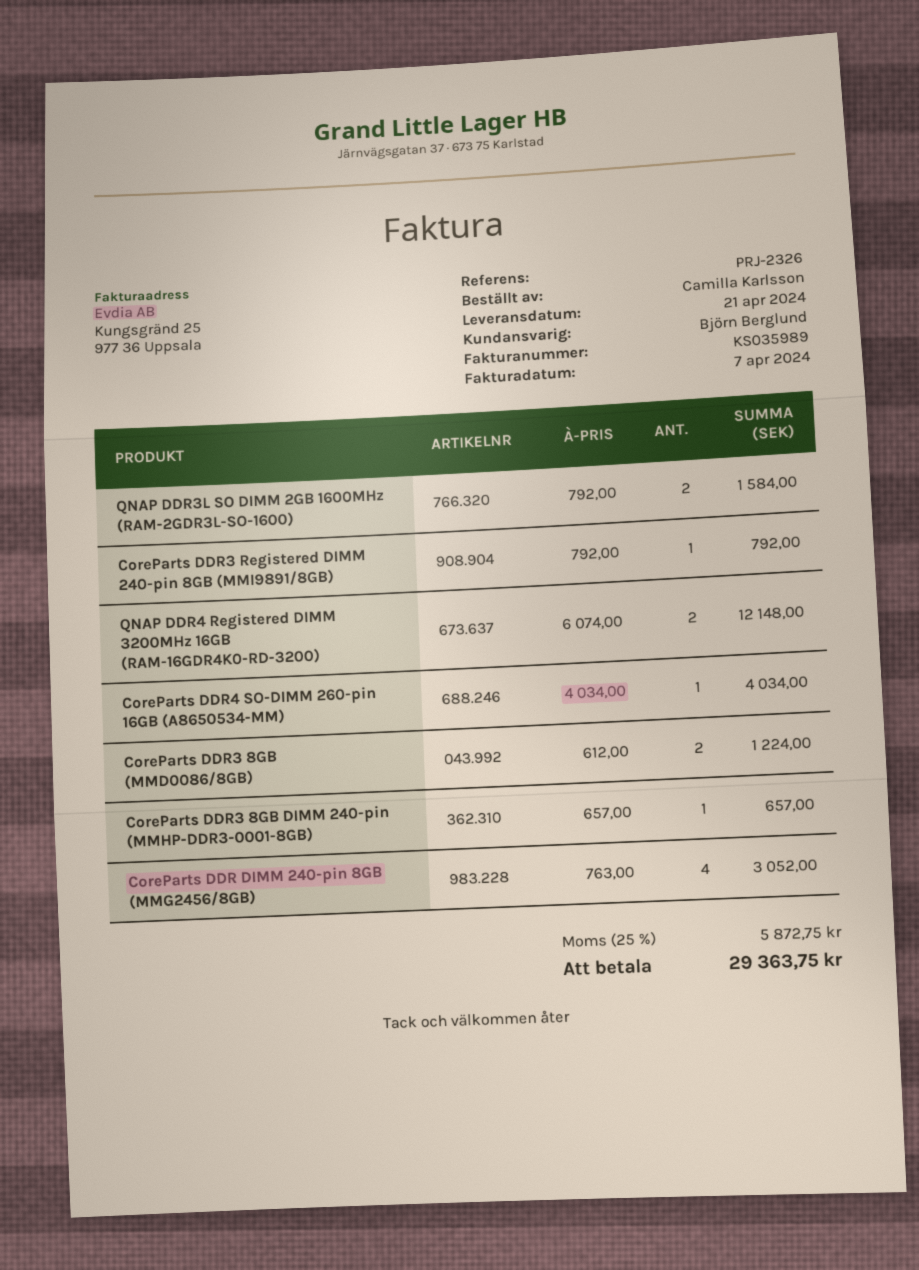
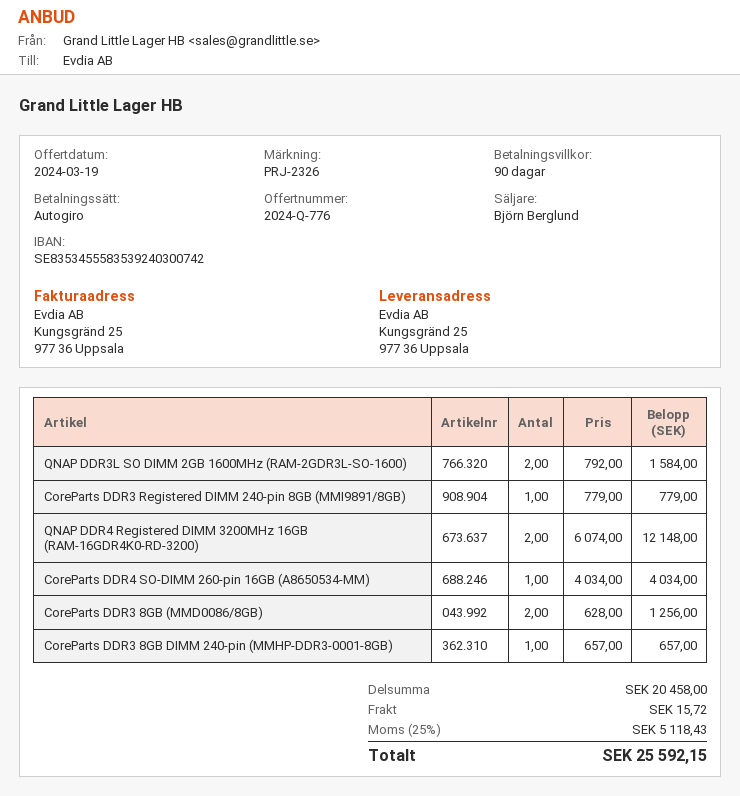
CoreParts DDR3 Registered DIMM 240-pin 8GB (MMI9891/8GB): 1 x 792.00 = 792.00 -> 1 x 779.00 = 779.00
CoreParts DDR3 8GB (MMD0086/8GB): 2 x 612.00 = 1224.00 -> 2 x 628.00 = 1256.00
CoreParts DDR DIMM 240-pin 8GB (MMG2456/8GB): 4 x 763.00 = 3052.00 -> none
shipping: none -> 15.72
tax: 25% = 5872.75 -> 25% = 5118.43
total: 29363.75 -> 25592.15

